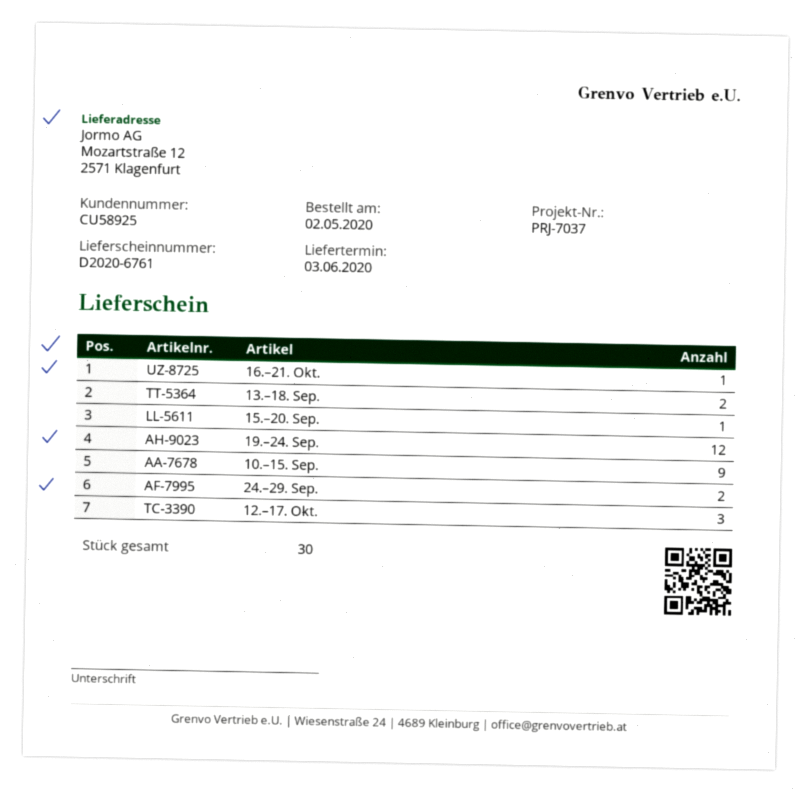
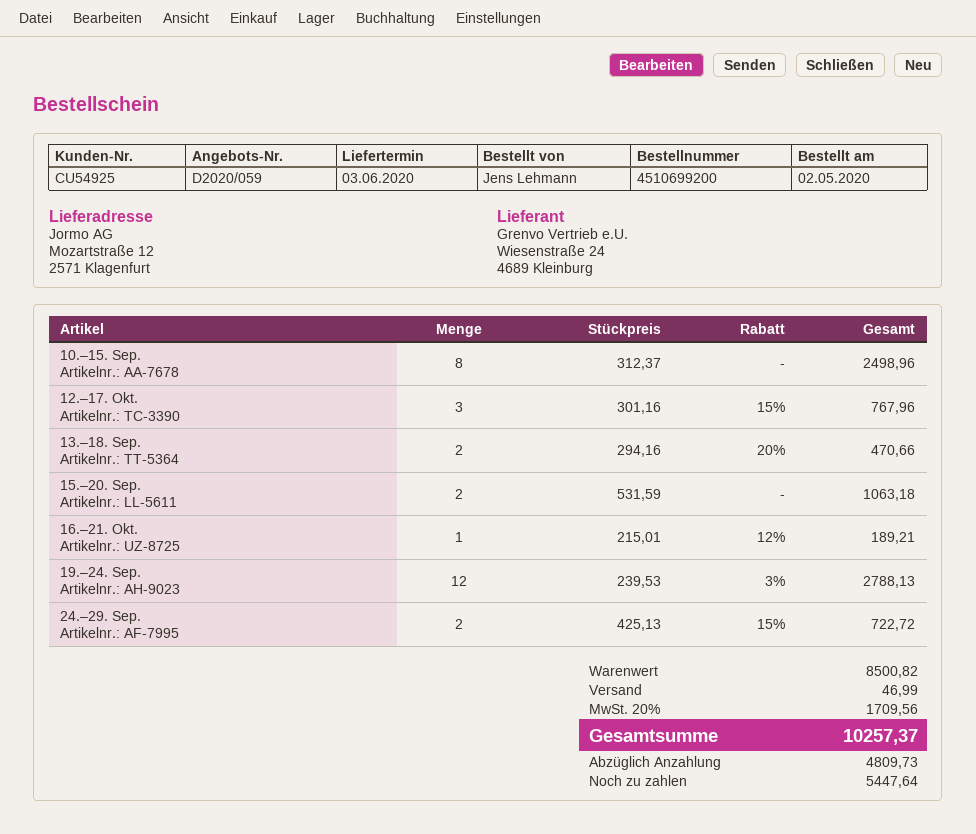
customer number: CU58925 -> CU54925
15.–20. Sep.: 1 -> 2
10.–15. Sep.: 9 -> 8

